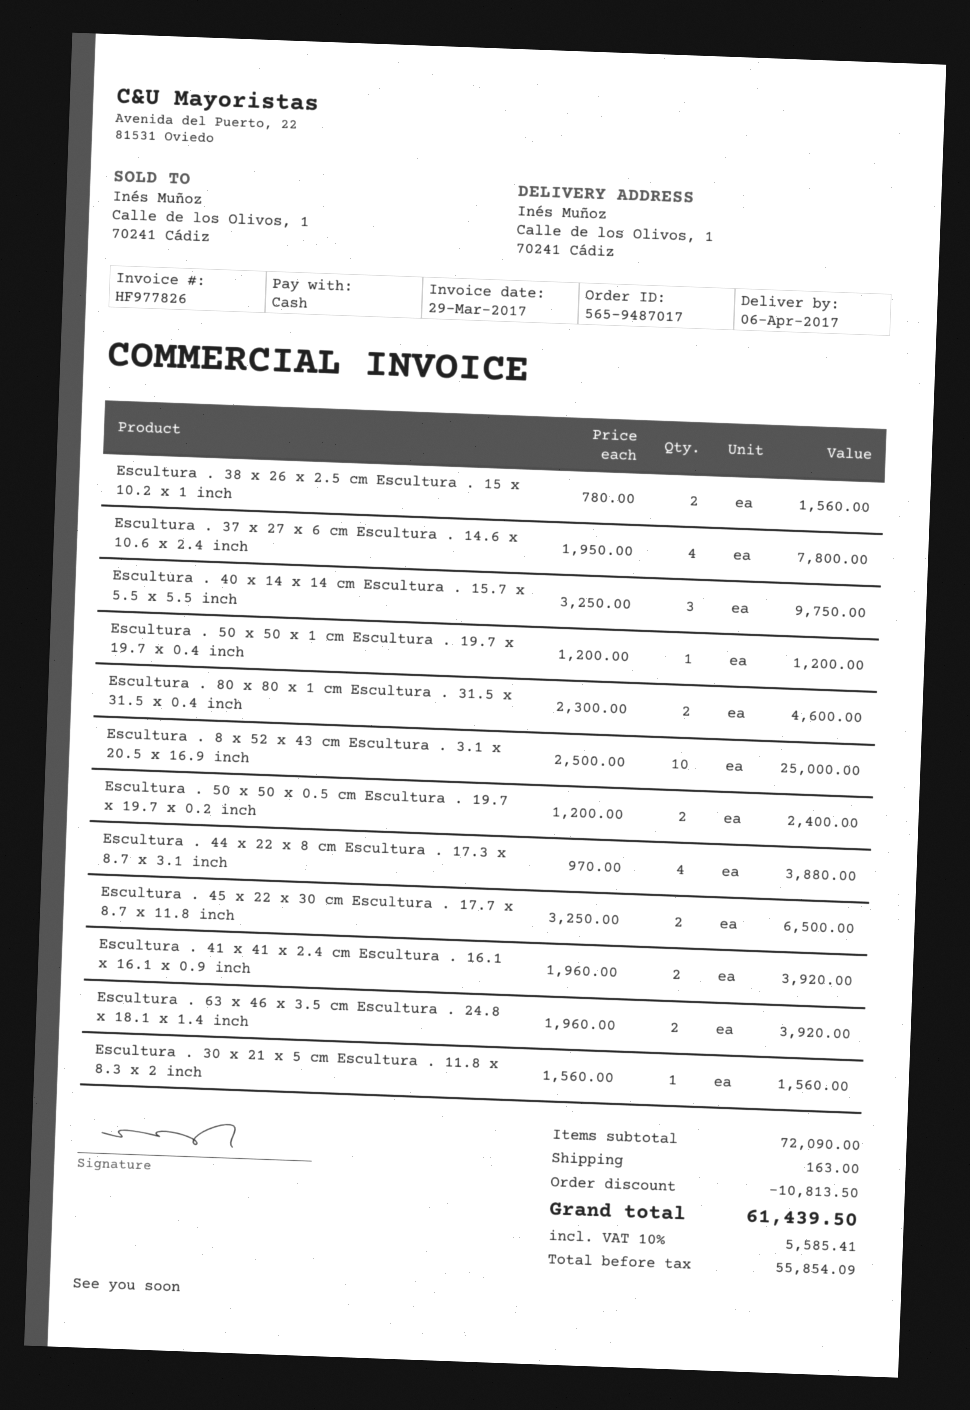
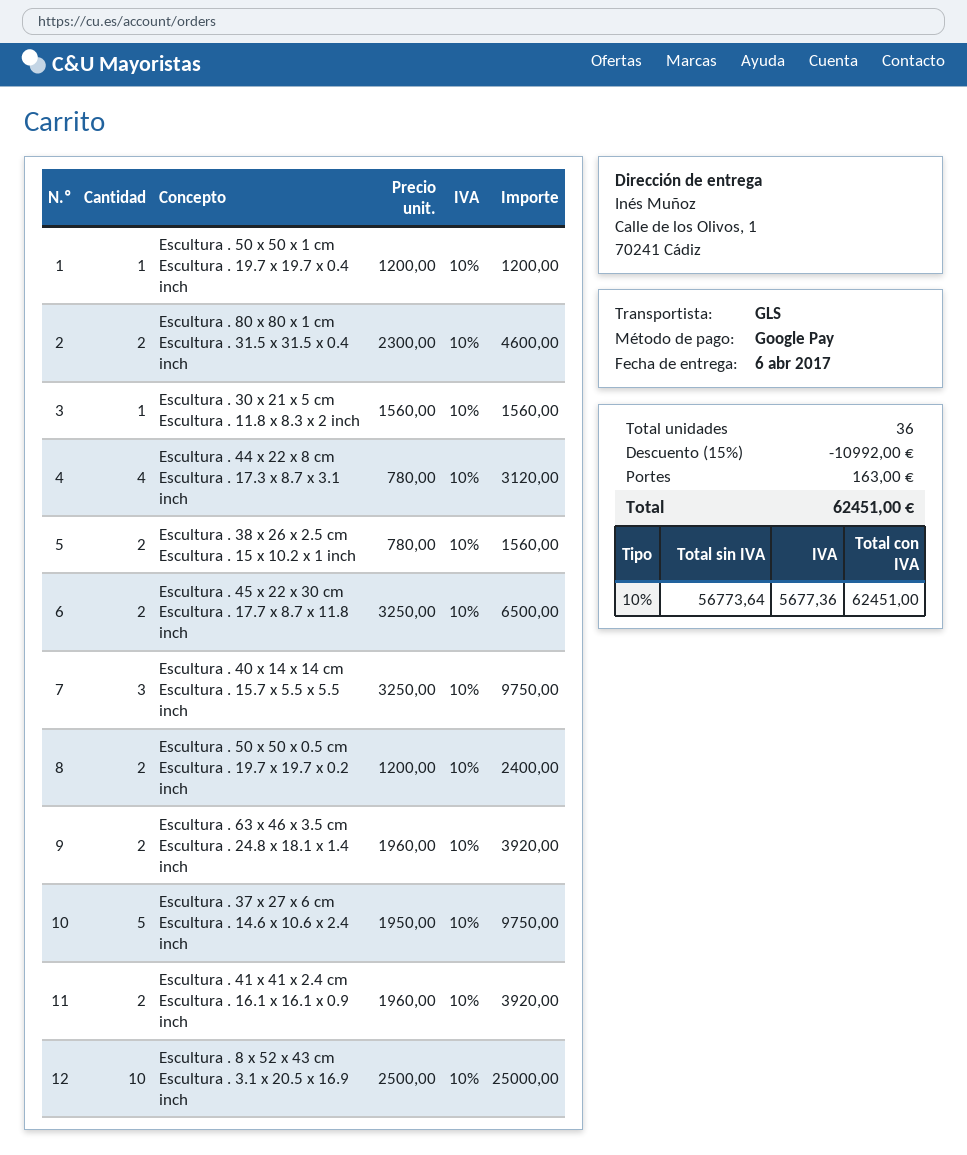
payment method: cash -> Google Pay
Escultura . 37 x 27 x 6 cm Escultura . 14.6 x 10.6 x 2.4 inch: 4 x 1950.00 = 7800.00 -> 5 x 1950.00 = 9750.00
Escultura . 44 x 22 x 8 cm Escultura . 17.3 x 8.7 x 3.1 inch: 4 x 970.00 = 3880.00 -> 4 x 780.00 = 3120.00
discount: 10813.50 -> 10992.00
net: 55854.09 -> 56773.64
tax: 10% = 5585.41 -> 10% = 5677.36
total: 61439.50 -> 62451.00

